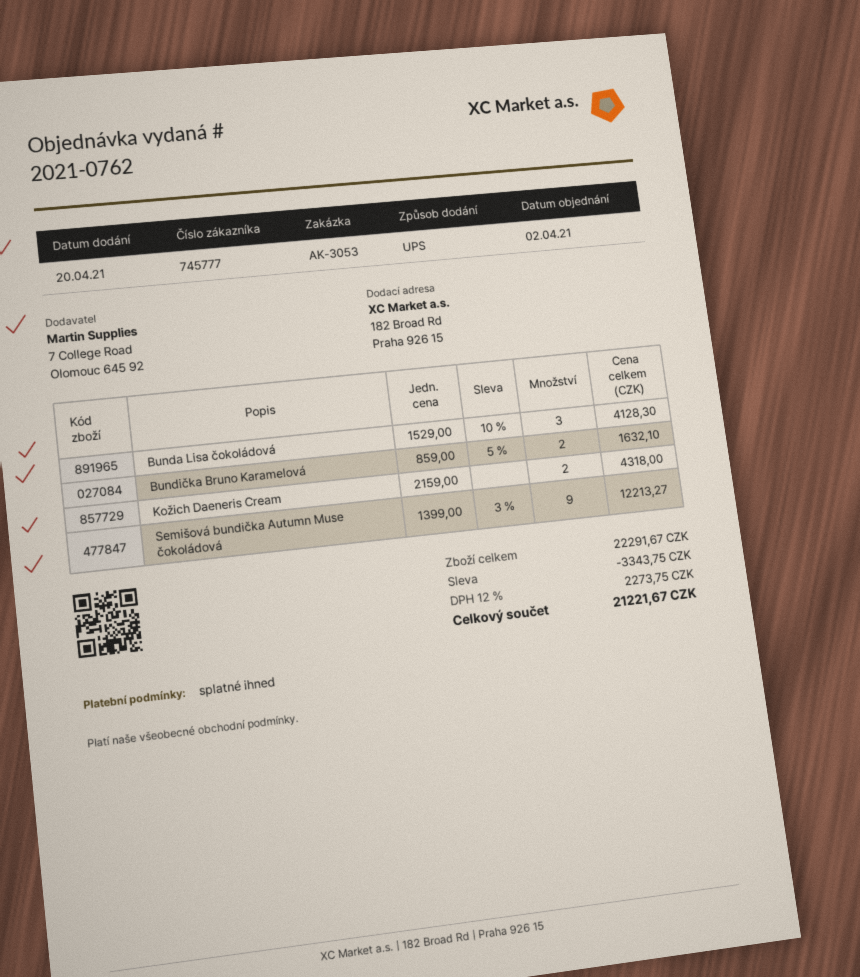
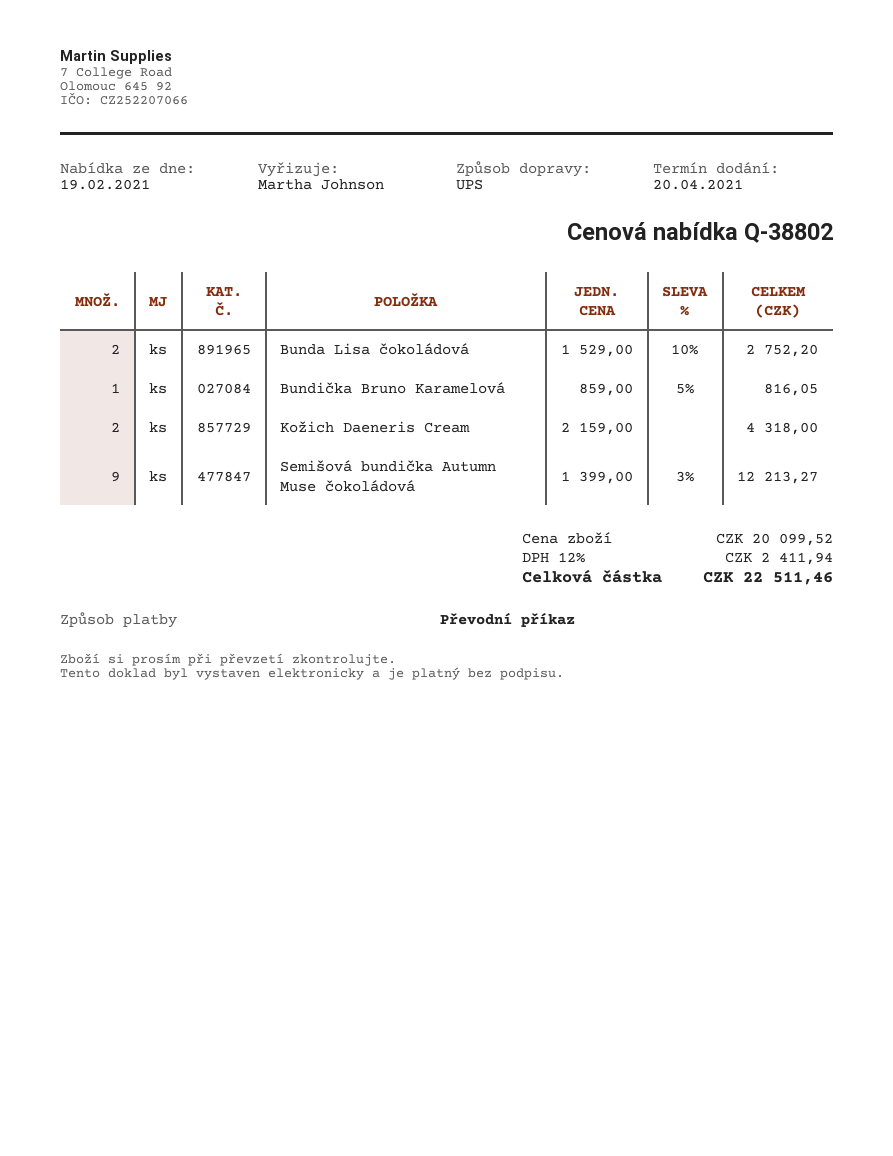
Bunda Lisa čokoládová: 3 x 1529.00 - 10% = 4128.30 -> 2 x 1529.00 - 10% = 2752.20
Bundička Bruno Karamelová: 2 x 859.00 - 5% = 1632.10 -> 1 x 859.00 - 5% = 816.05
subtotal: 22291.67 -> 20099.52
discount: 3343.75 -> none
tax: 12% = 2273.75 -> 12% = 2411.94
total: 21221.67 -> 22511.46

